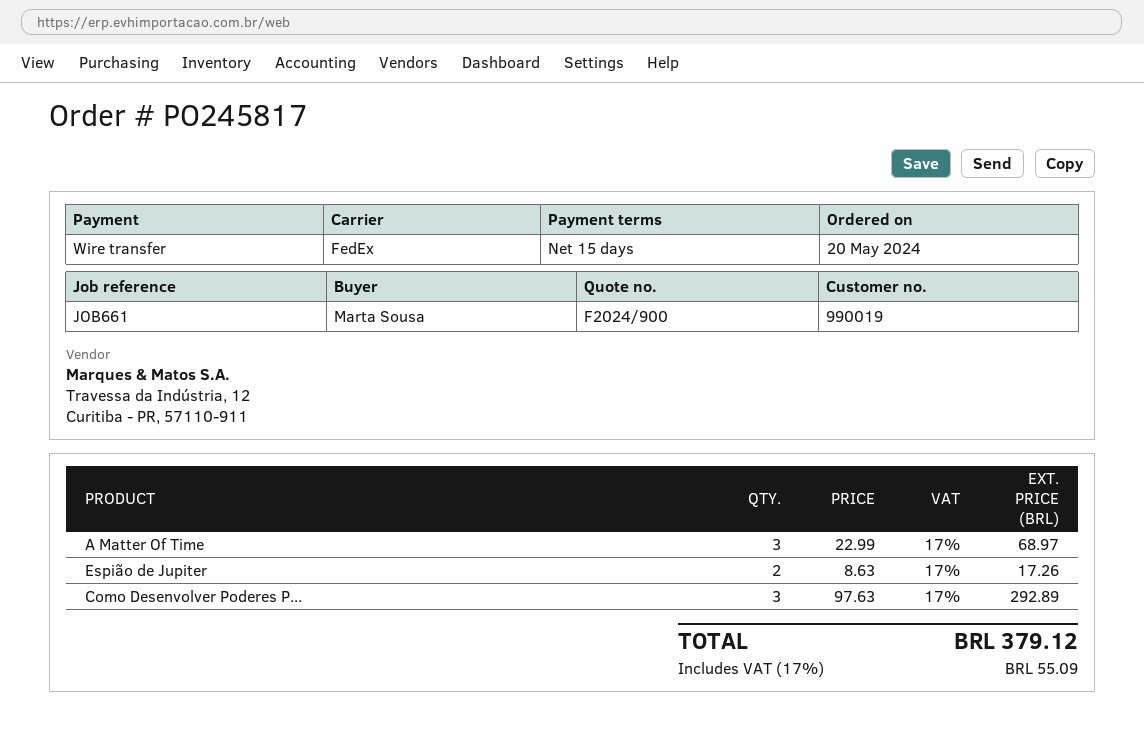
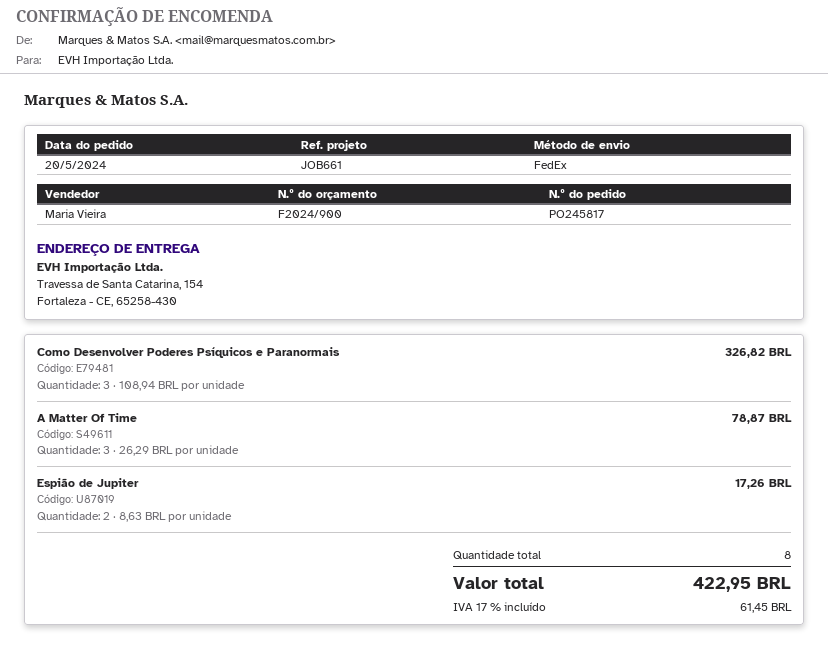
A Matter Of Time: 3 x 22.99 = 68.97 -> 3 x 26.29 = 78.87
Como Desenvolver Poderes P...: 3 x 97.63 = 292.89 -> 3 x 108.94 = 326.82
tax: 17% = 55.09 -> 17% = 61.45
total: 379.12 -> 422.95

